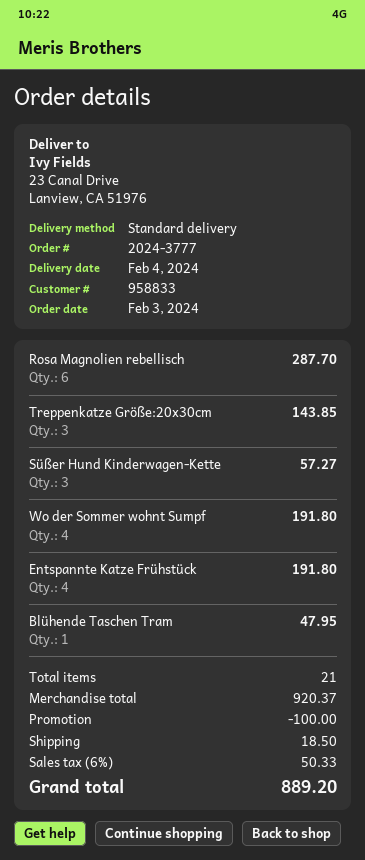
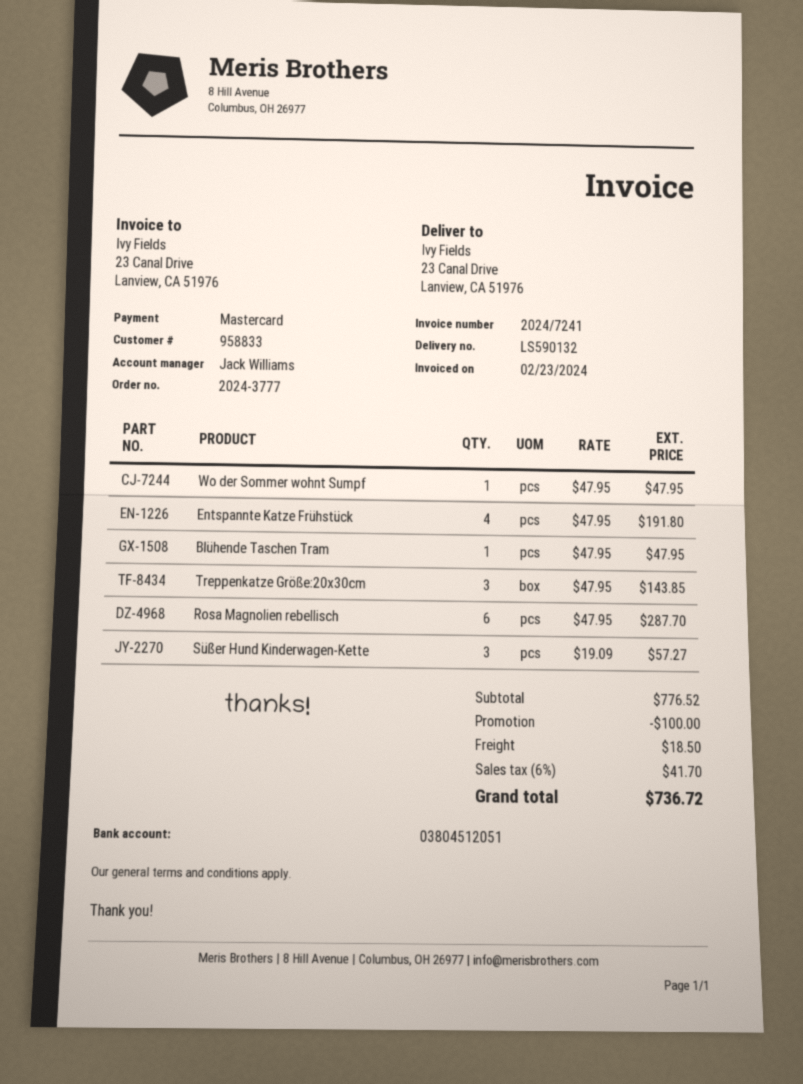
Wo der Sommer wohnt Sumpf: 4 for 191.80 -> 1 for 47.95
subtotal: 920.37 -> 776.52
tax: 6% = 50.33 -> 6% = 41.70
total: 889.20 -> 736.72

